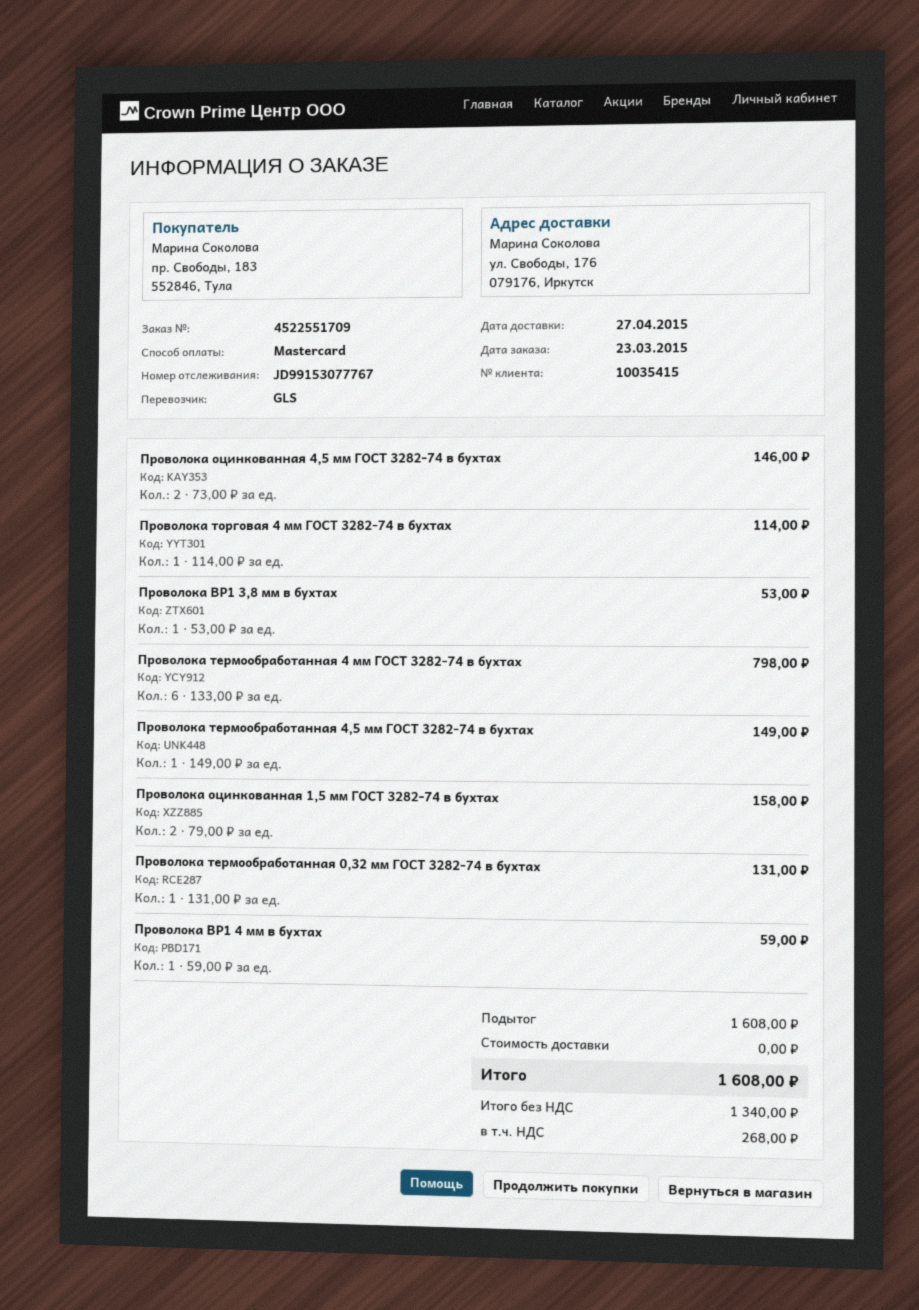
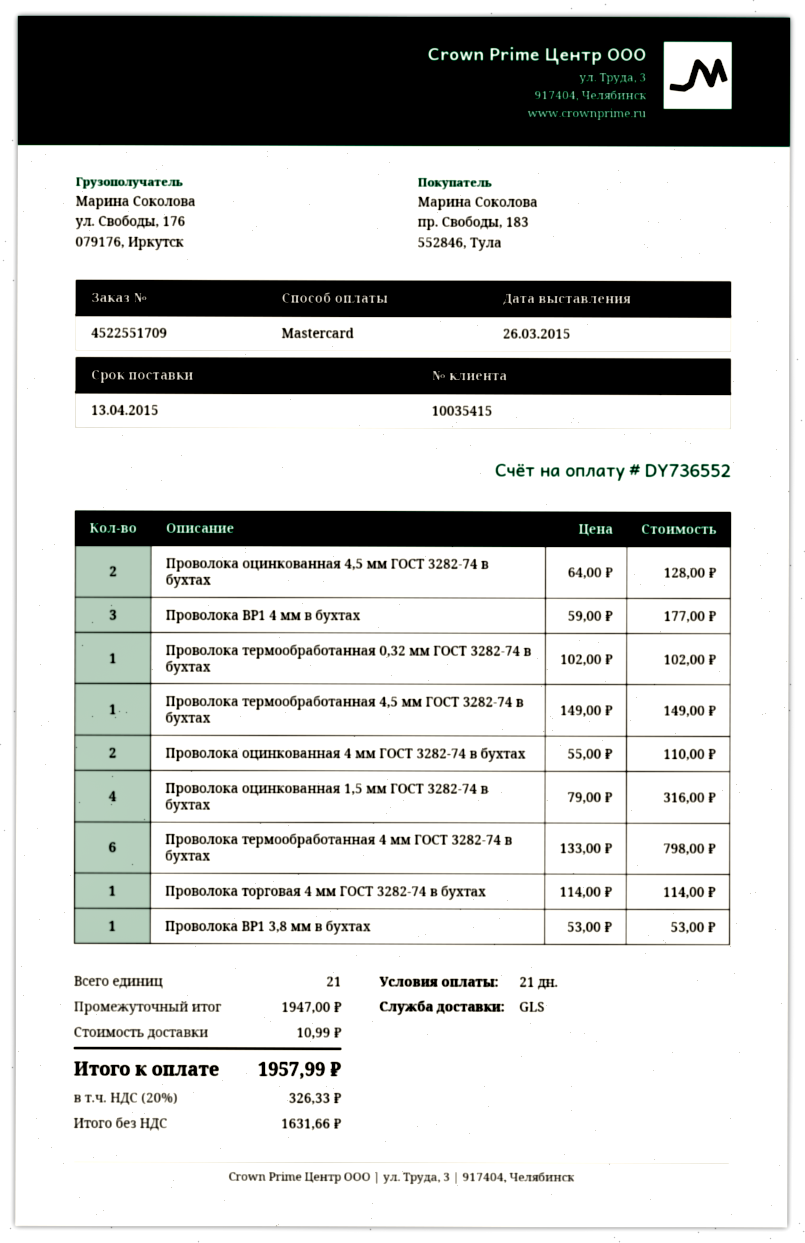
delivery date: 2015-04-27 -> 2015-04-13
Проволока оцинкованная 4,5 мм ГОСТ 3282-74 в бухтах: 2 x 73.00 = 146.00 -> 2 x 64.00 = 128.00
Проволока оцинкованная 1,5 мм ГОСТ 3282-74 в бухтах: 2 x 79.00 = 158.00 -> 4 x 79.00 = 316.00
Проволока термообработанная 0,32 мм ГОСТ 3282-74 в бухтах: 1 x 131.00 = 131.00 -> 1 x 102.00 = 102.00
Проволока ВР1 4 мм в бухтах: 1 x 59.00 = 59.00 -> 3 x 59.00 = 177.00
Проволока оцинкованная 4 мм ГОСТ 3282-74 в бухтах: none -> 2 x 55.00 = 110.00
subtotal: 1608.00 -> 1947.00
shipping: 0.00 -> 10.99
net: 1340.00 -> 1631.66
tax: 268.00 -> 326.33
total: 1608.00 -> 1957.99

